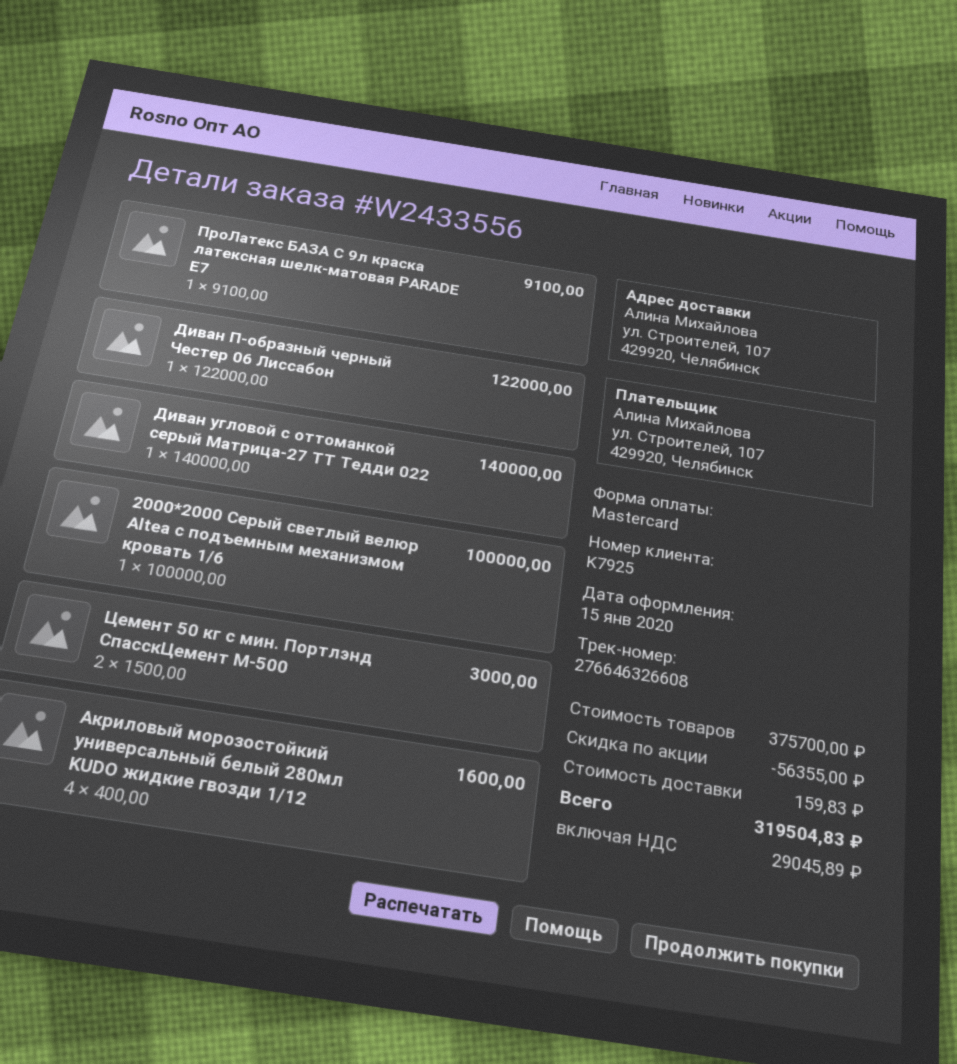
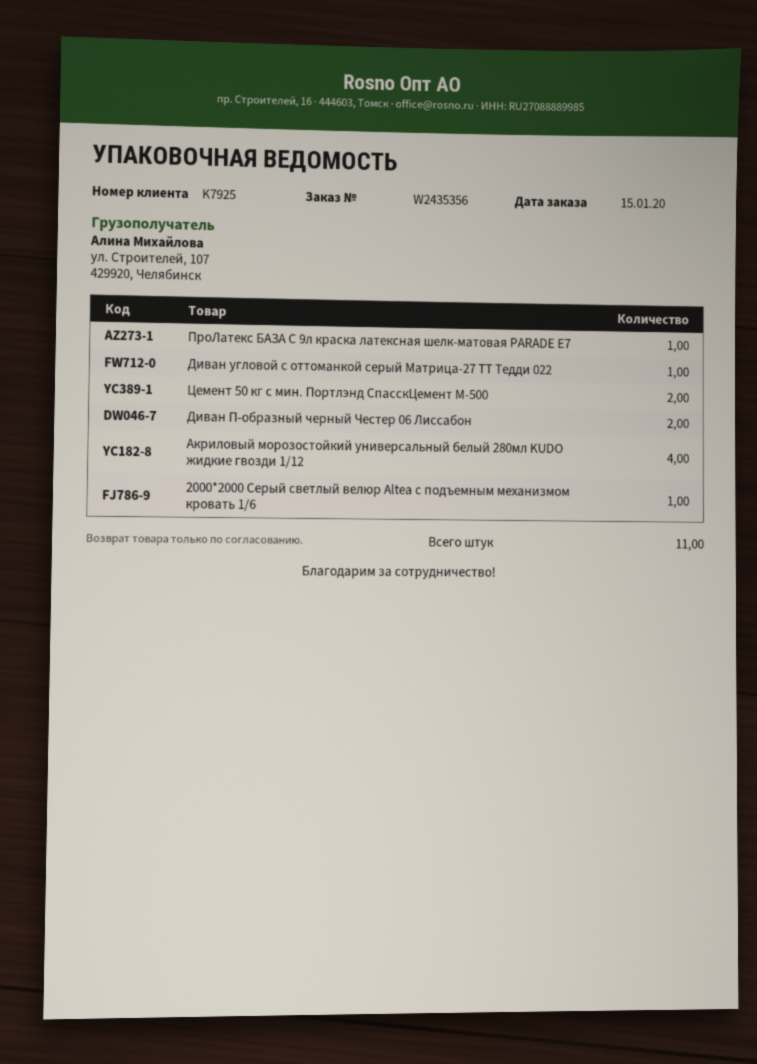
order number: W2433556 -> W2435356
Диван П-образный черный Честер 06 Лиссабон: 1 -> 2

